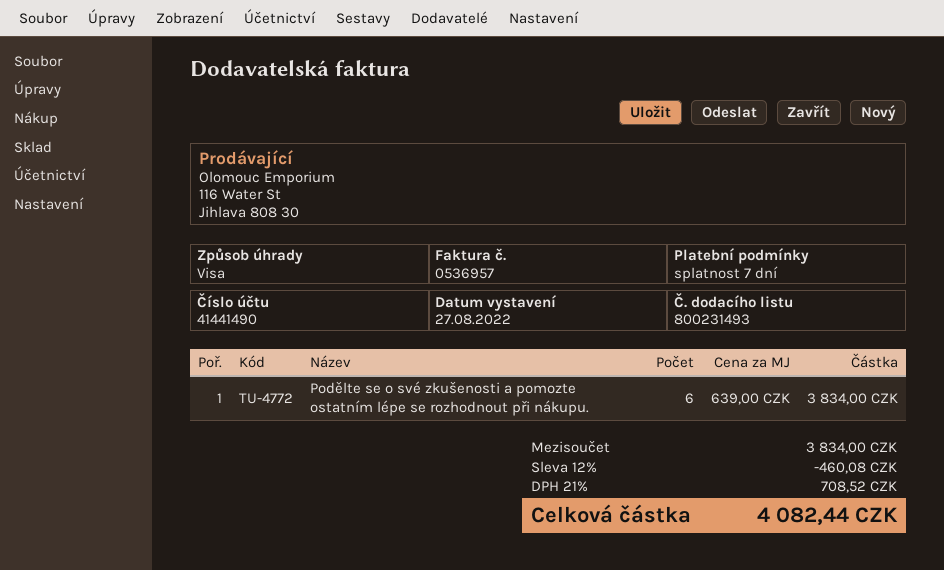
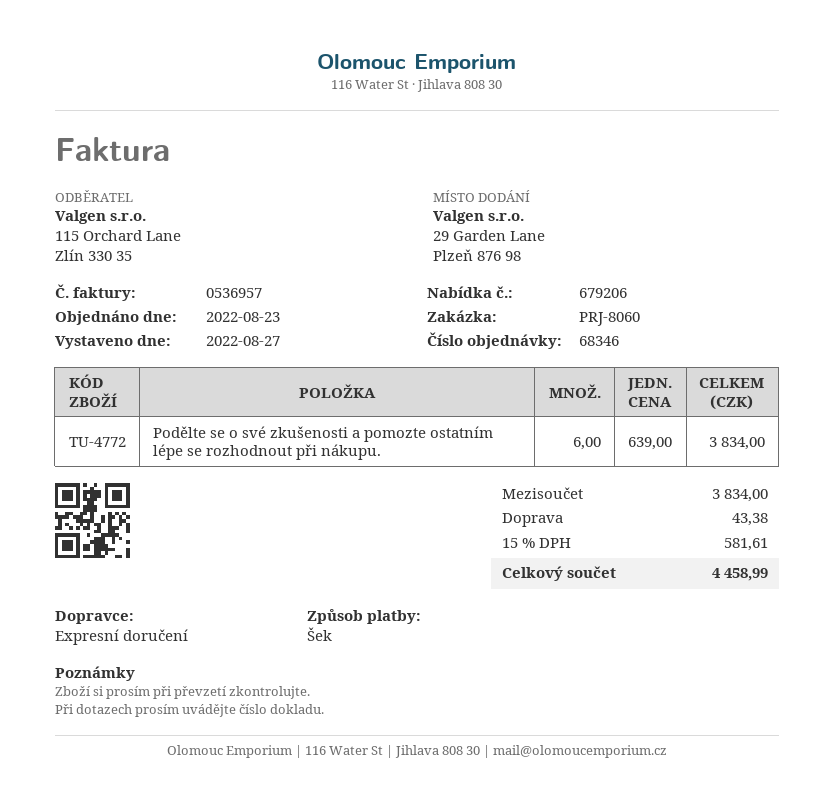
payment method: Visa -> cheque
discount: 12% = 460.08 -> none
shipping: none -> 43.38
tax: 21% = 708.52 -> 15% = 581.61
total: 4082.44 -> 4458.99

